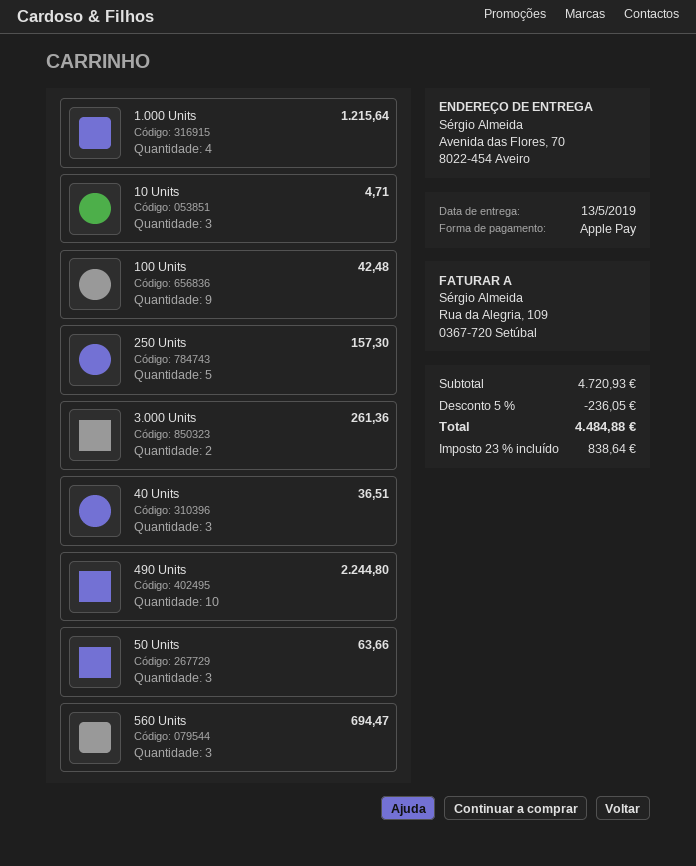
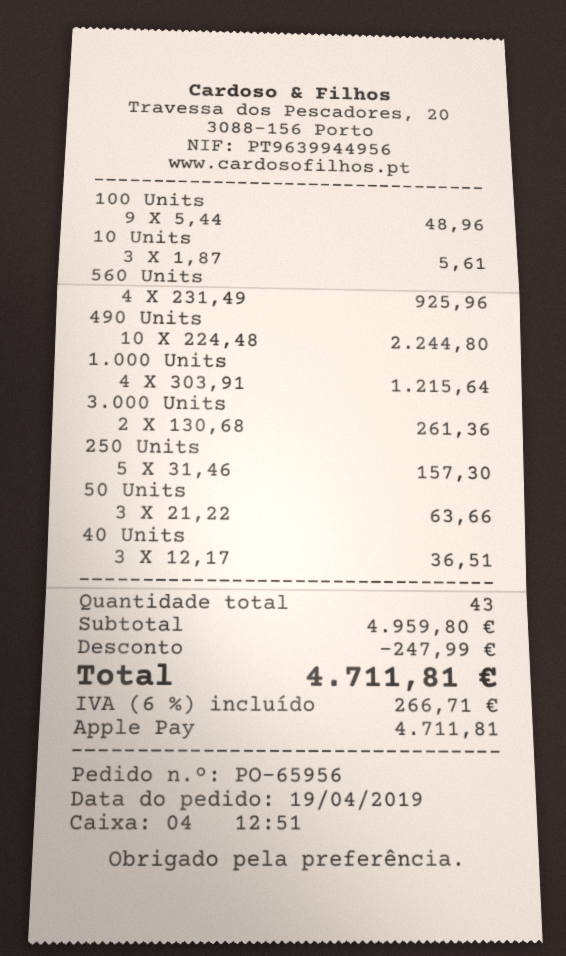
10 Units: 3 for 4.71 -> 3 for 5.61
100 Units: 9 for 42.48 -> 9 for 48.96
560 Units: 3 for 694.47 -> 4 for 925.96
subtotal: 4720.93 -> 4959.80
discount: 236.05 -> 247.99
tax: 23% = 838.64 -> 6% = 266.71
total: 4484.88 -> 4711.81

